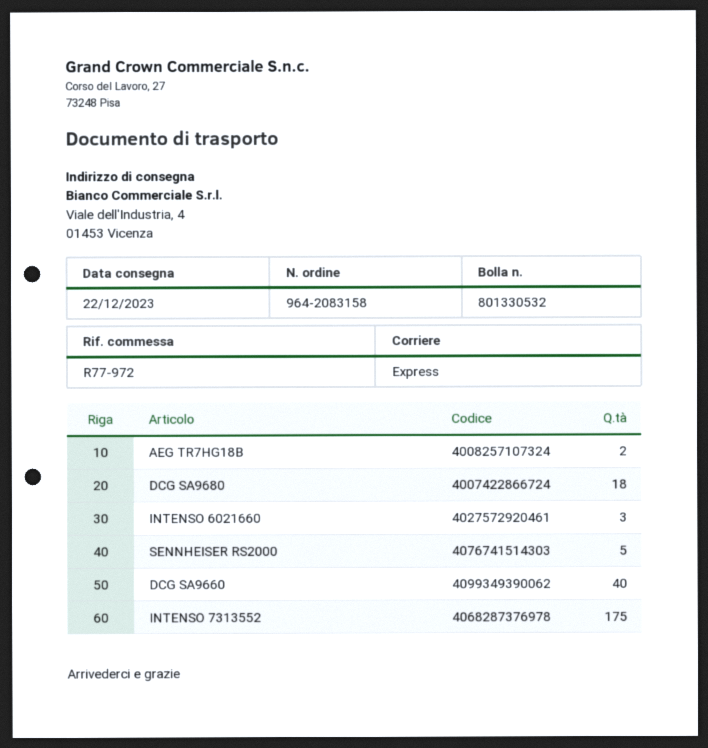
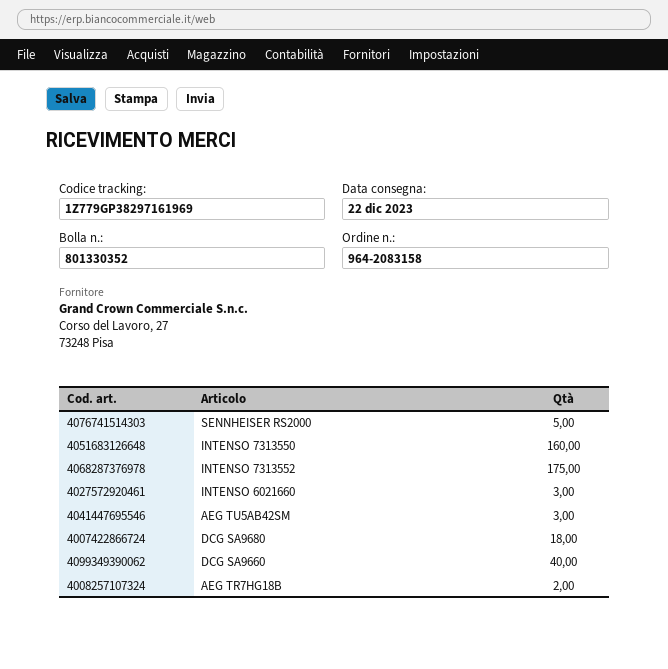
delivery note number: 801330532 -> 801330352
INTENSO 7313550: none -> 160
AEG TU5AB42SM: none -> 3

